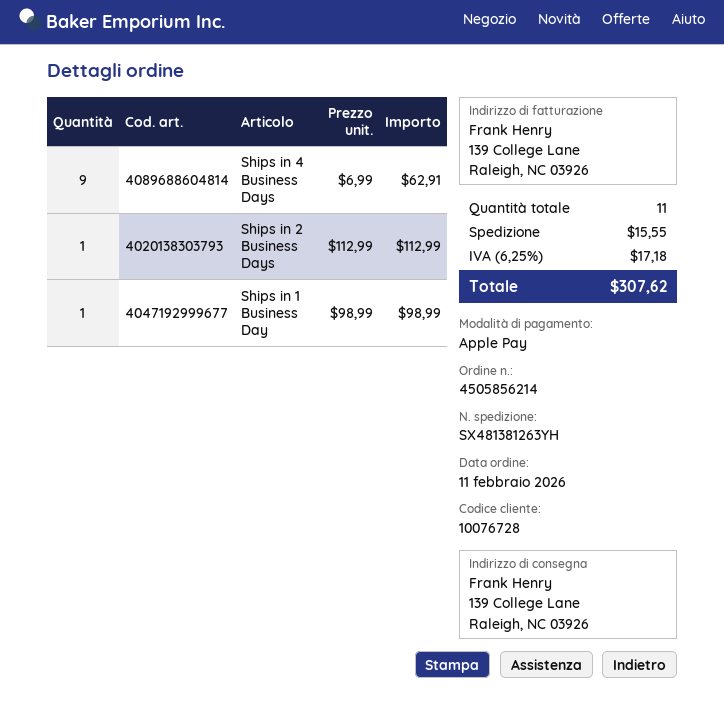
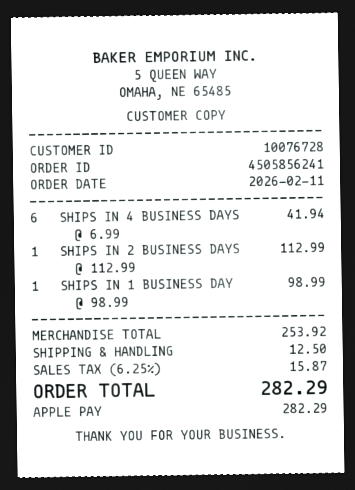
order number: 4505856214 -> 4505856241
Ships in 4 Business Days: 9 x 6.99 = 62.91 -> 6 x 6.99 = 41.94
shipping: 15.55 -> 12.50
tax: 6.25% = 17.18 -> 6.25% = 15.87
total: 307.62 -> 282.29

